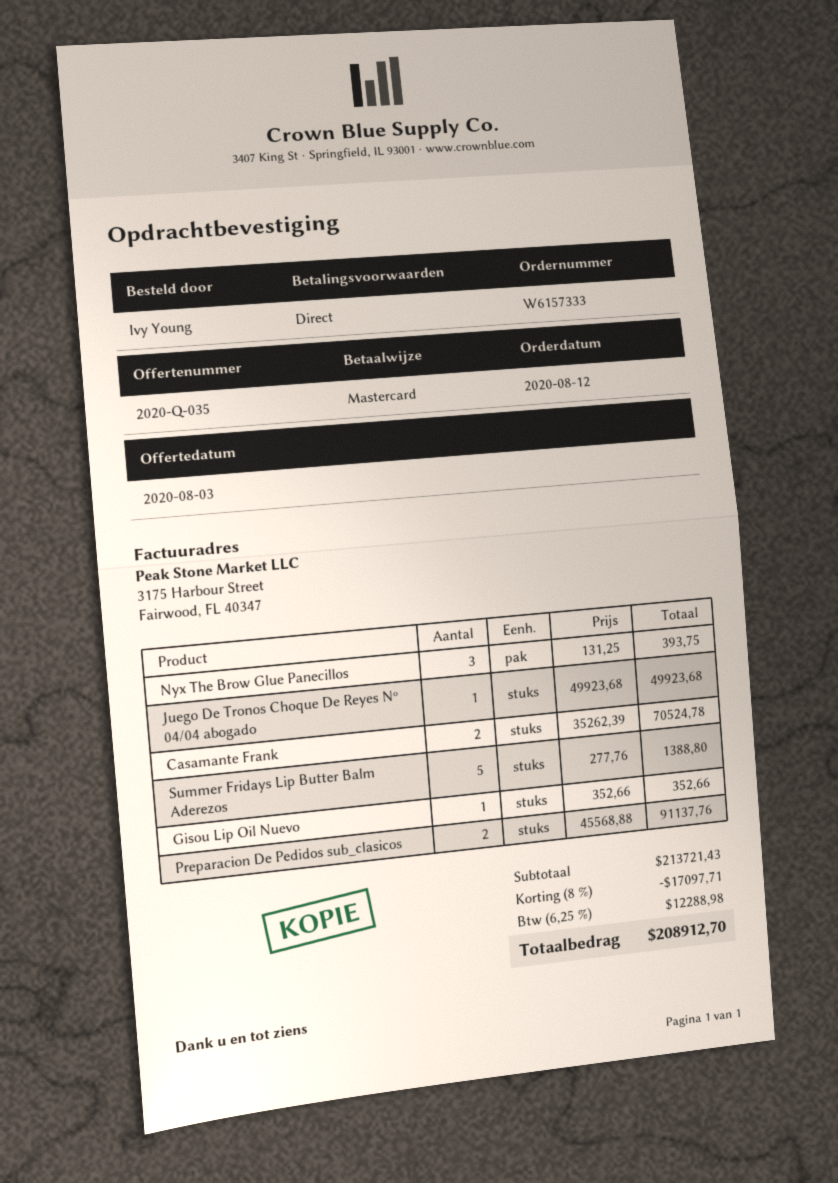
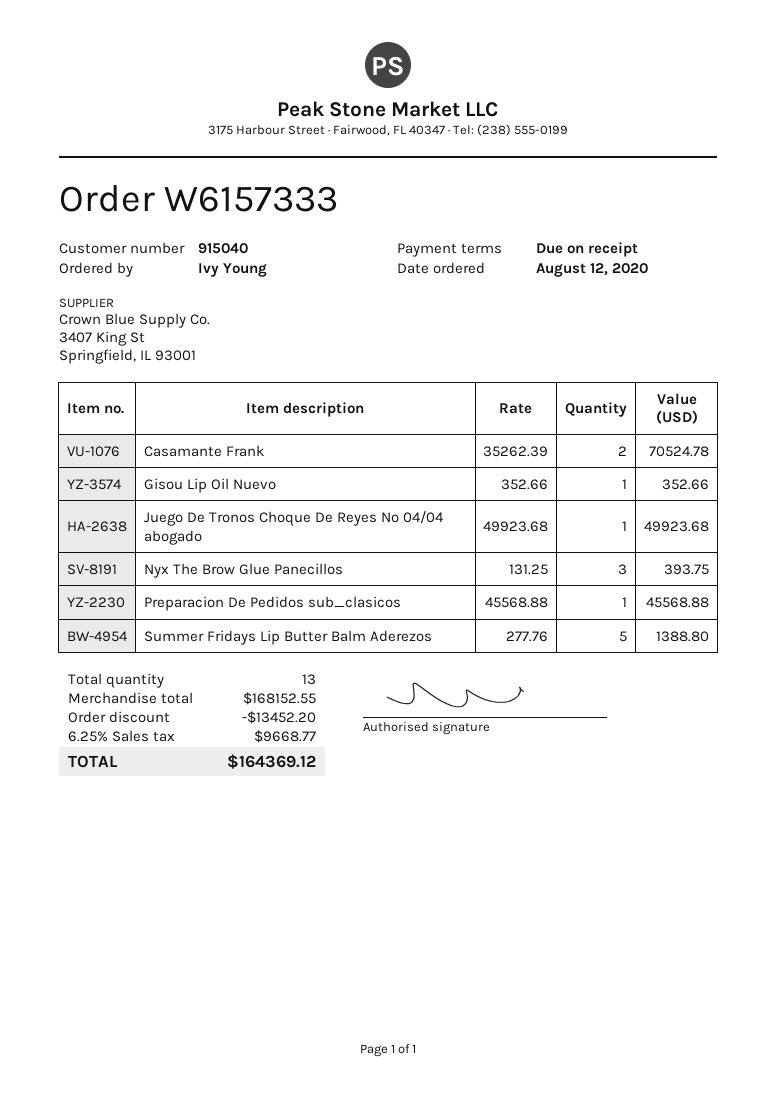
Preparacion De Pedidos sub_clasicos: 2 x 45568.88 = 91137.76 -> 1 x 45568.88 = 45568.88
subtotal: 213721.43 -> 168152.55
discount: 17097.71 -> 13452.20
tax: 6.25% = 12288.98 -> 6.25% = 9668.77
total: 208912.70 -> 164369.12

